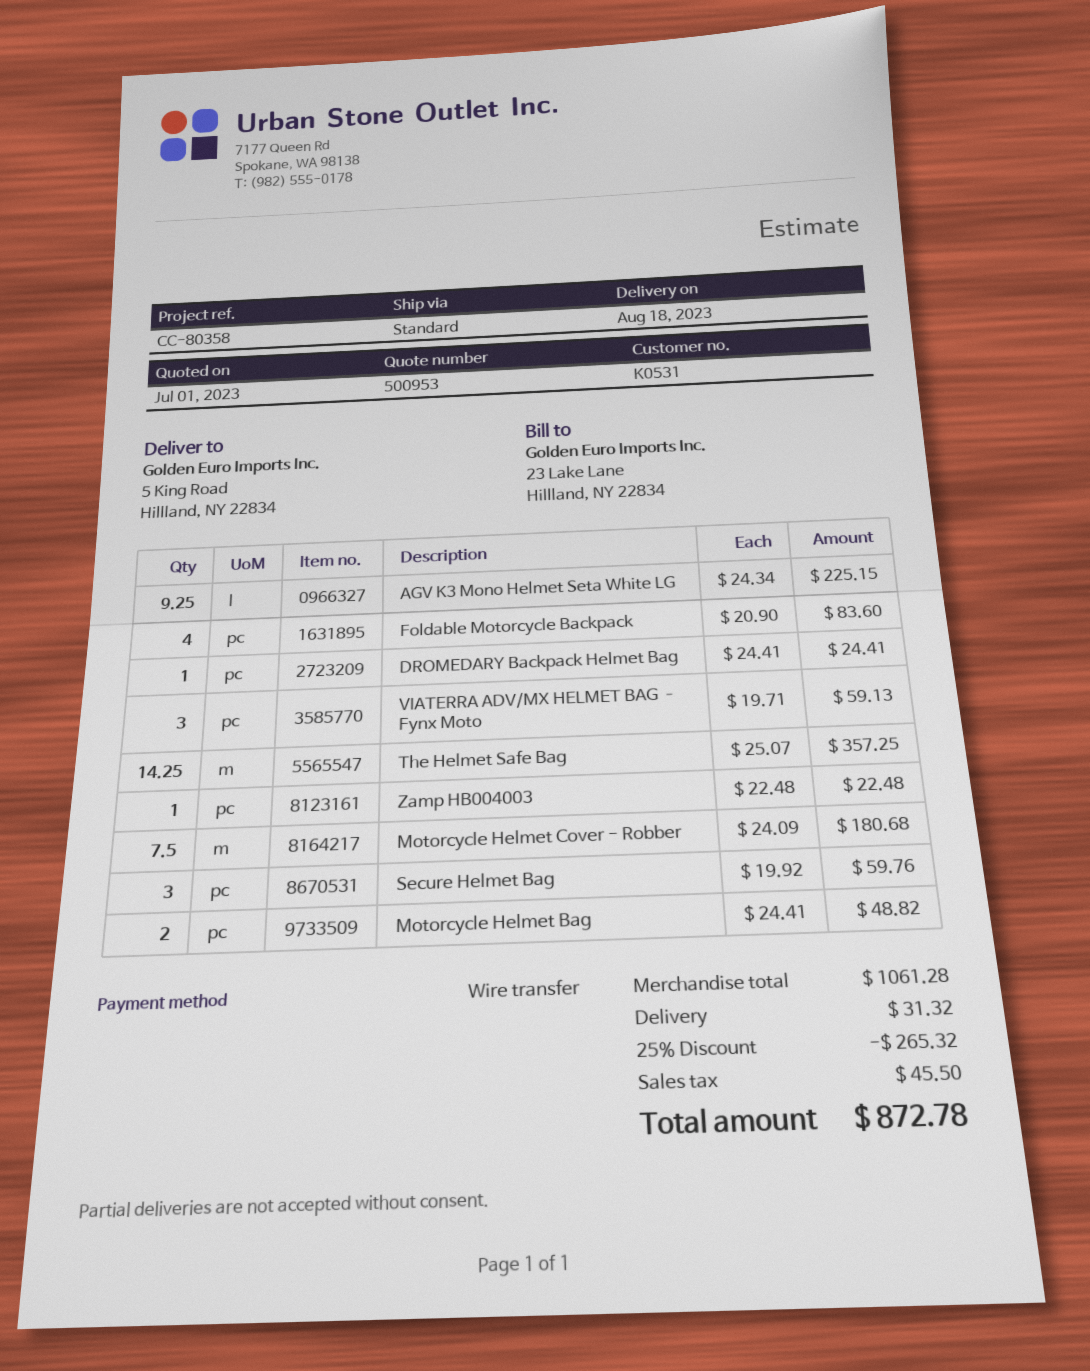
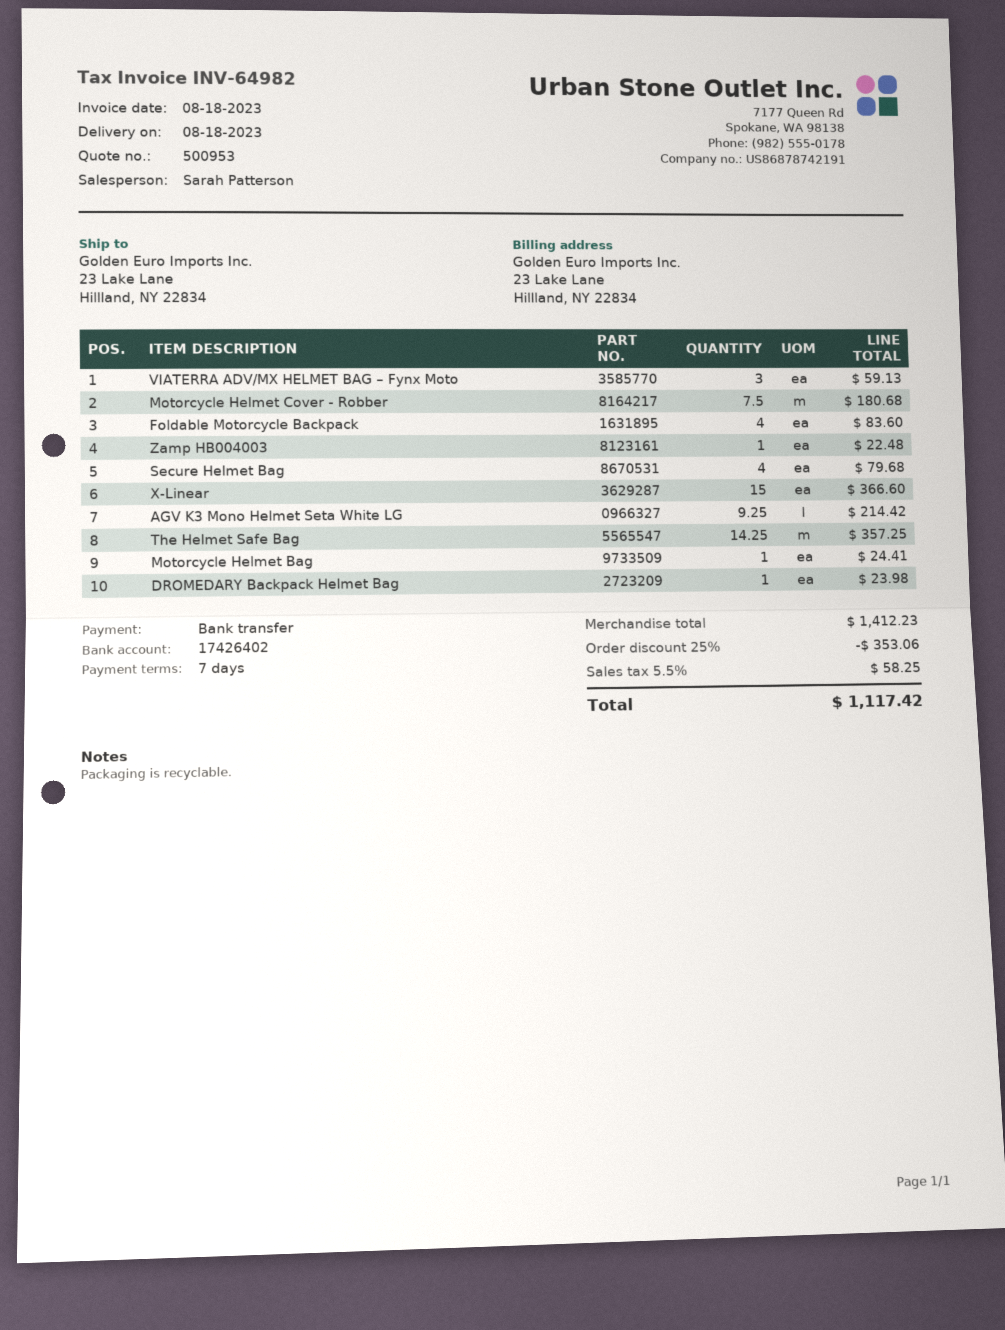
ship to: 5 King Road, Hillland, NY 22834 -> 23 Lake Lane, Hillland, NY 22834
AGV K3 Mono Helmet Seta White LG: 9.25 for 225.15 -> 9.25 for 214.42
DROMEDARY Backpack Helmet Bag: 1 for 24.41 -> 1 for 23.98
Secure Helmet Bag: 3 for 59.76 -> 4 for 79.68
Motorcycle Helmet Bag: 2 for 48.82 -> 1 for 24.41
X-Linear: none -> 15 for 366.60
subtotal: 1061.28 -> 1412.23
discount: 25% = 265.32 -> 25% = 353.06
shipping: 31.32 -> none
tax: 45.50 -> 58.25
total: 872.78 -> 1117.42

